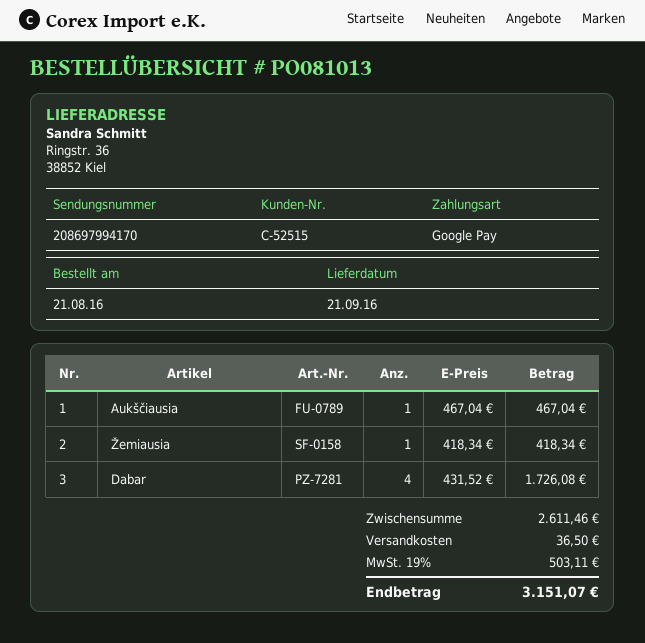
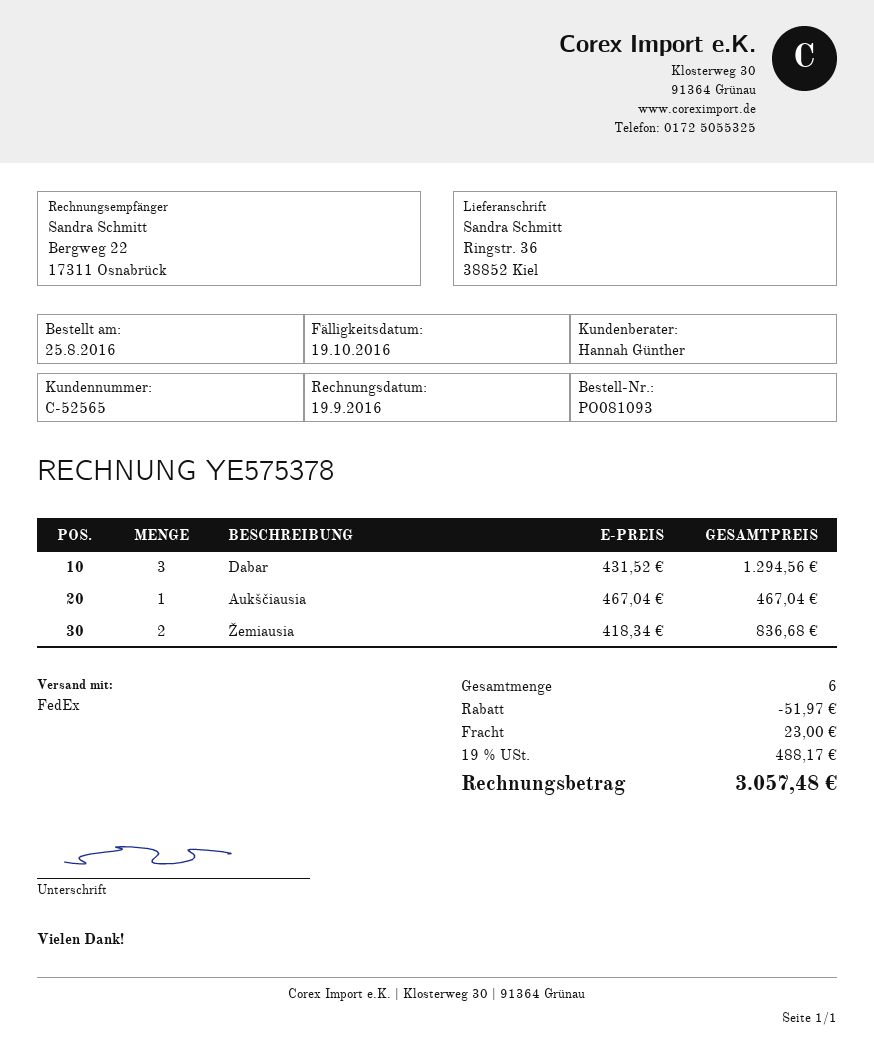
order number: PO081013 -> PO081093
order date: 2016-08-21 -> 2016-08-25
customer number: C-52515 -> C-52565
Žemiausia: 1 x 418.34 = 418.34 -> 2 x 418.34 = 836.68
Dabar: 4 x 431.52 = 1726.08 -> 3 x 431.52 = 1294.56
discount: none -> 51.97
shipping: 36.50 -> 23.00
tax: 19% = 503.11 -> 19% = 488.17
total: 3151.07 -> 3057.48

